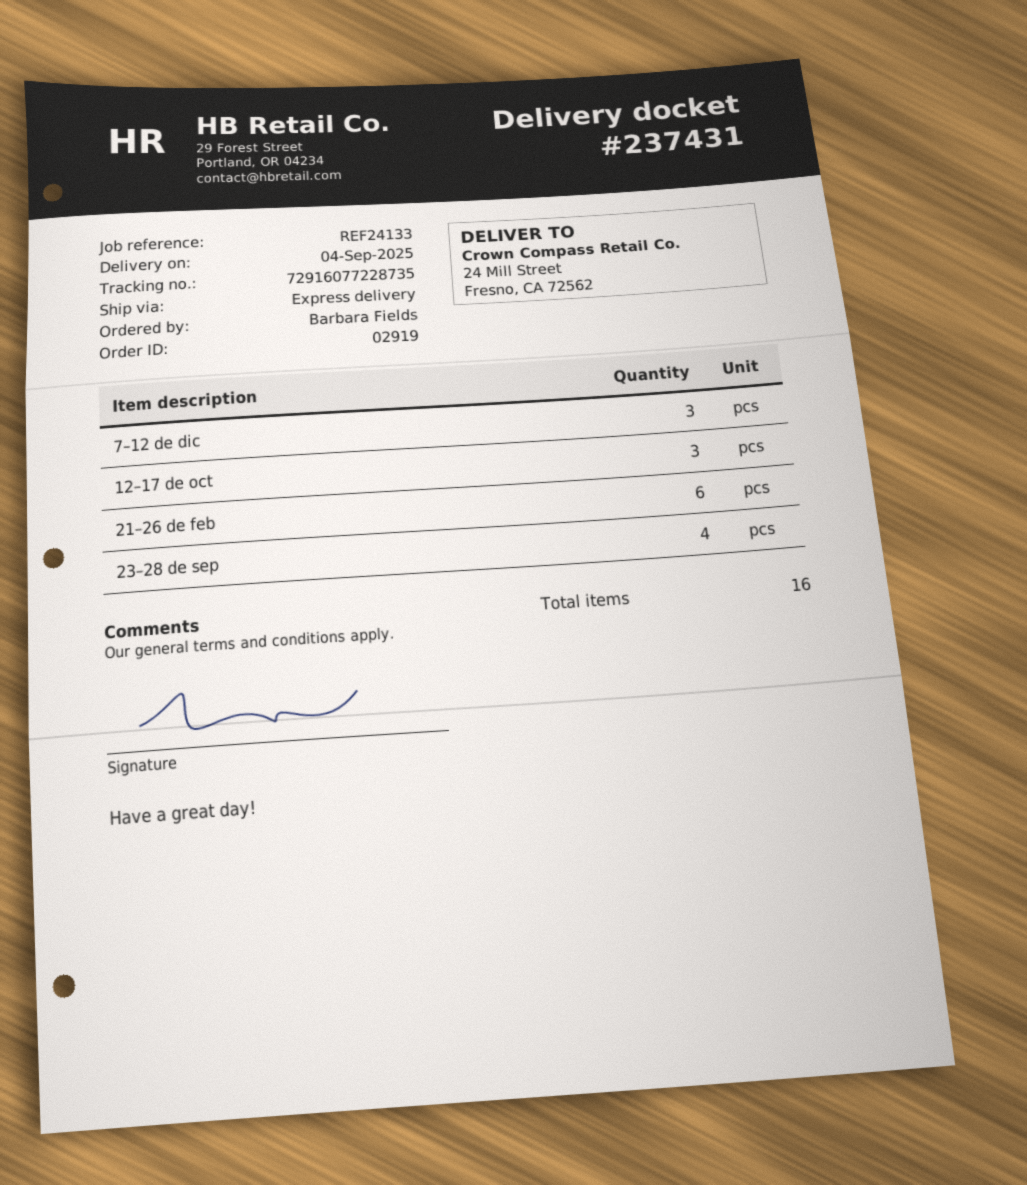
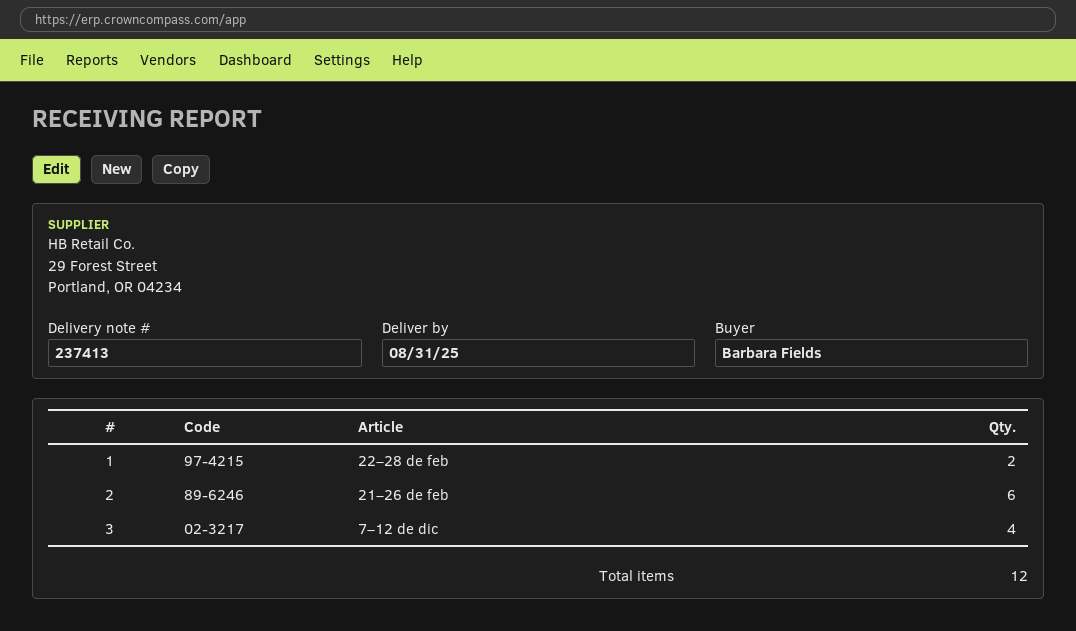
delivery note number: 237431 -> 237413
delivery date: 2025-09-04 -> 2025-08-31
7–12 de dic: 3 -> 4
12–17 de oct: 3 -> none
23–28 de sep: 4 -> none
22–28 de feb: none -> 2
total quantity: 16 -> 12

